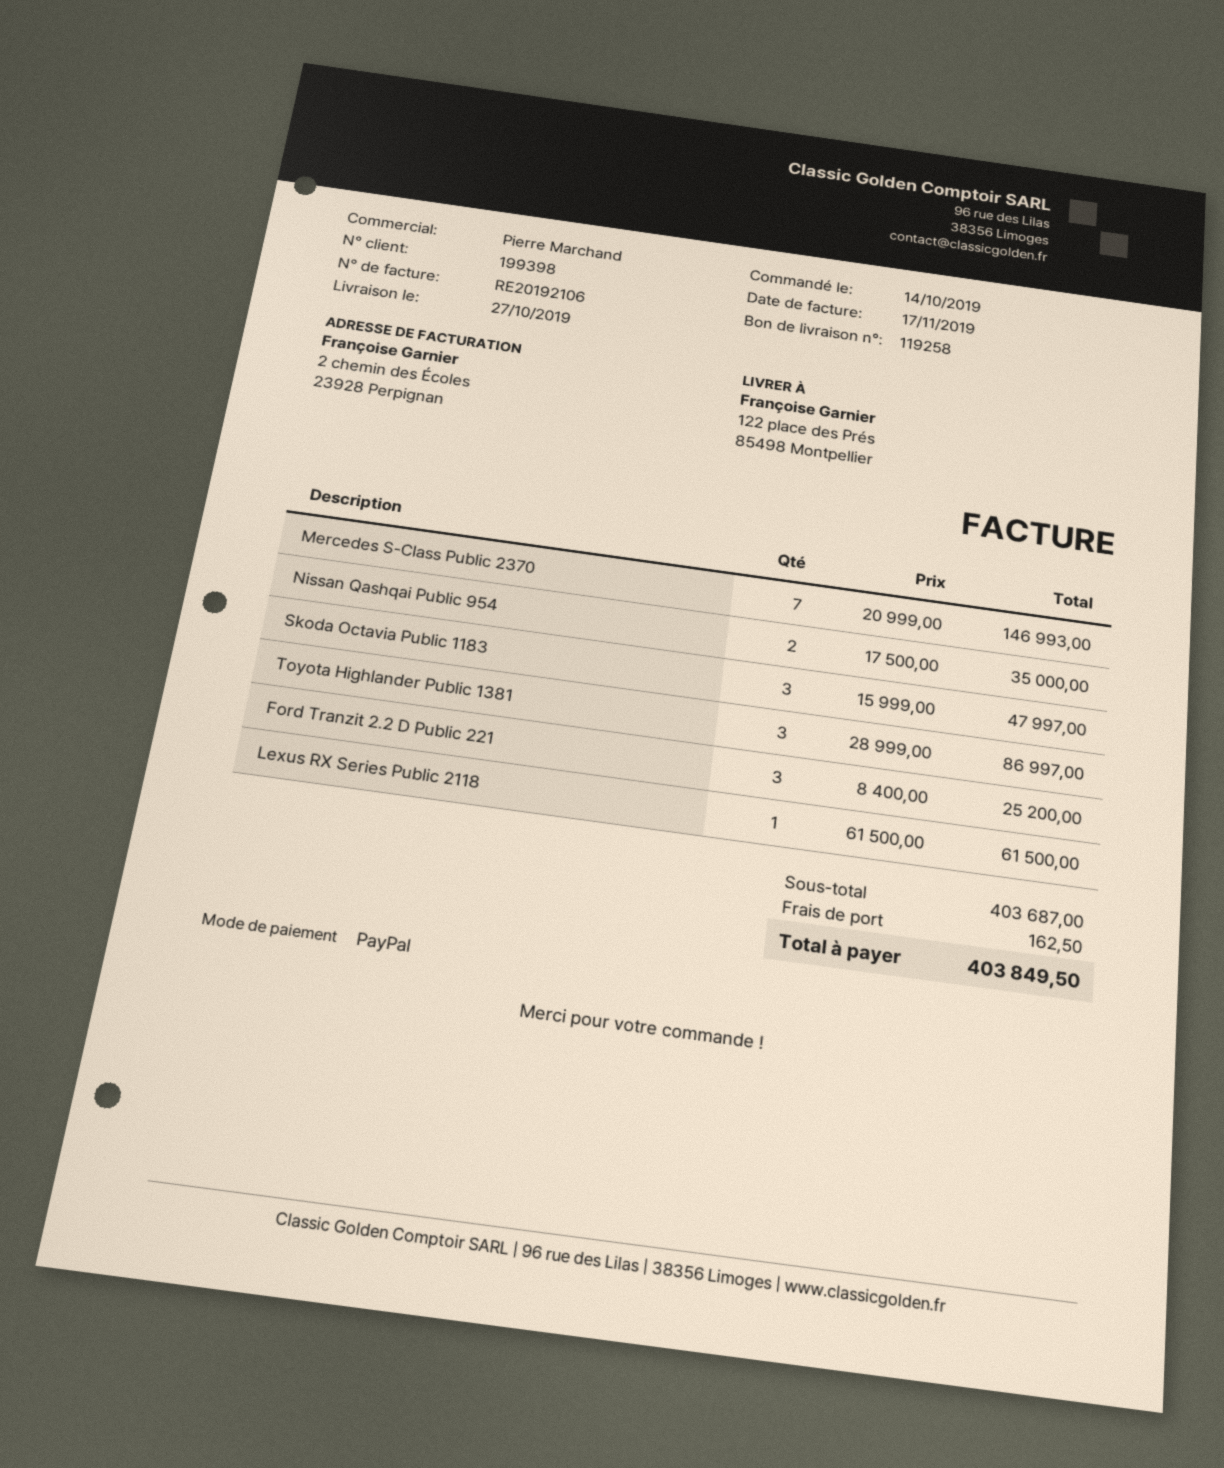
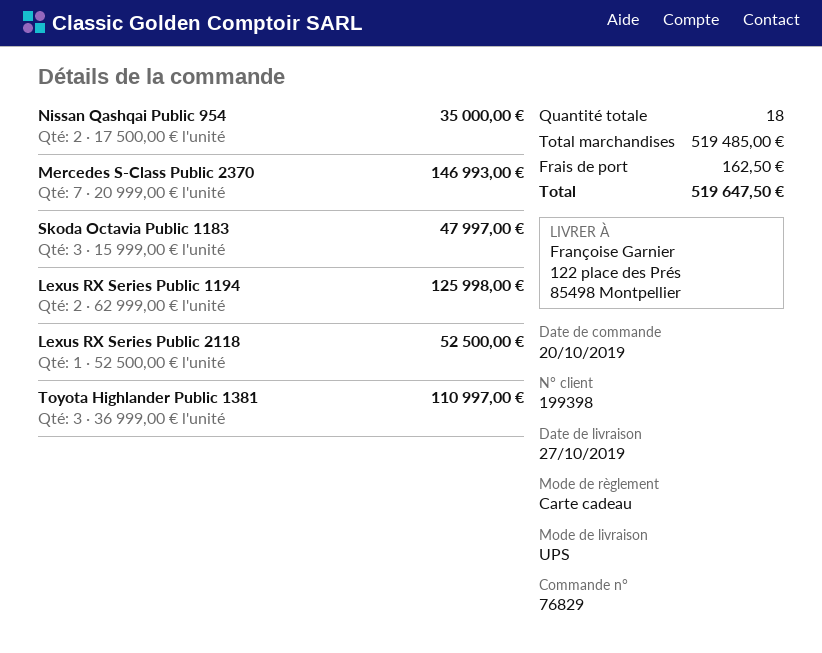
order date: 2019-10-14 -> 2019-10-20
payment method: PayPal -> gift card
Toyota Highlander Public 1381: 3 x 28999.00 = 86997.00 -> 3 x 36999.00 = 110997.00
Ford Tranzit 2.2 D Public 221: 3 x 8400.00 = 25200.00 -> none
Lexus RX Series Public 2118: 1 x 61500.00 = 61500.00 -> 1 x 52500.00 = 52500.00
Lexus RX Series Public 1194: none -> 2 x 62999.00 = 125998.00
subtotal: 403687.00 -> 519485.00
total: 403849.50 -> 519647.50

